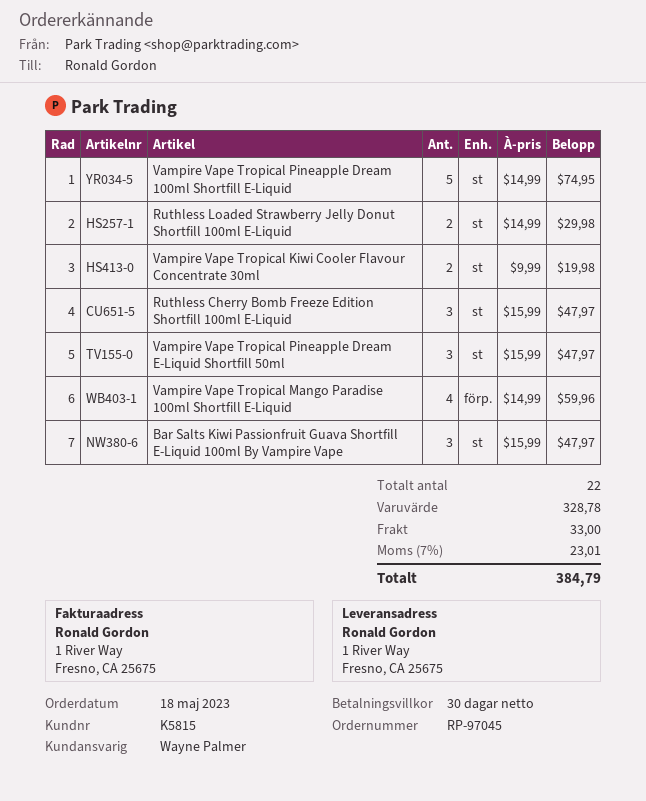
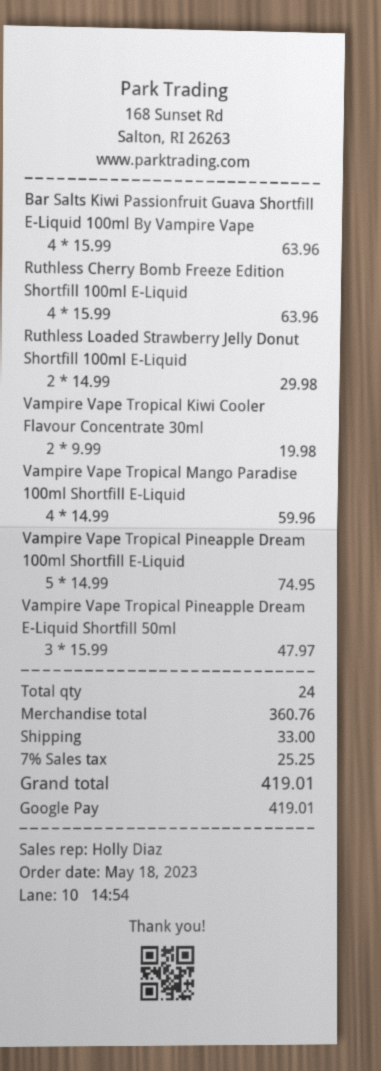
sales rep: Wayne Palmer -> Holly Diaz
Ruthless Cherry Bomb Freeze Edition Shortfill 100ml E-Liquid: 3 x 15.99 = 47.97 -> 4 x 15.99 = 63.96
Bar Salts Kiwi Passionfruit Guava Shortfill E-Liquid 100ml By Vampire Vape: 3 x 15.99 = 47.97 -> 4 x 15.99 = 63.96
total quantity: 22 -> 24
subtotal: 328.78 -> 360.76
tax: 7% = 23.01 -> 7% = 25.25
total: 384.79 -> 419.01

